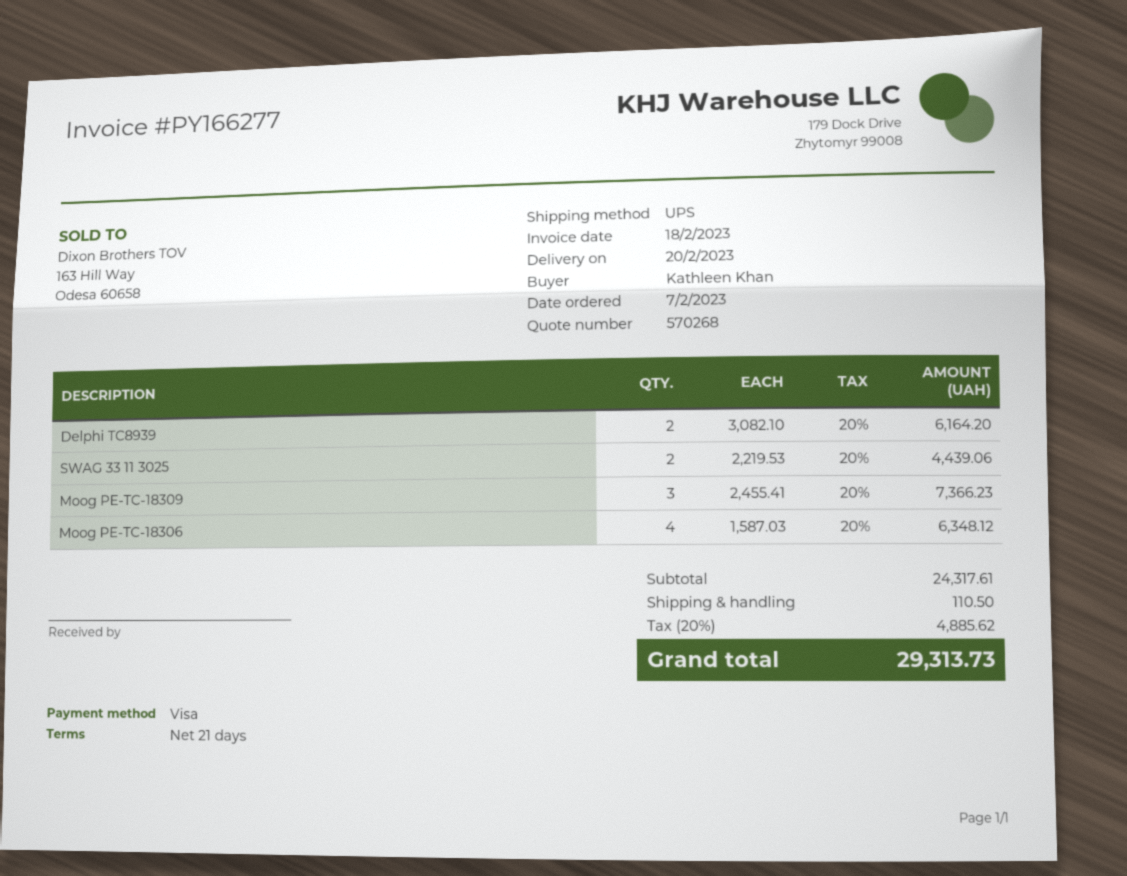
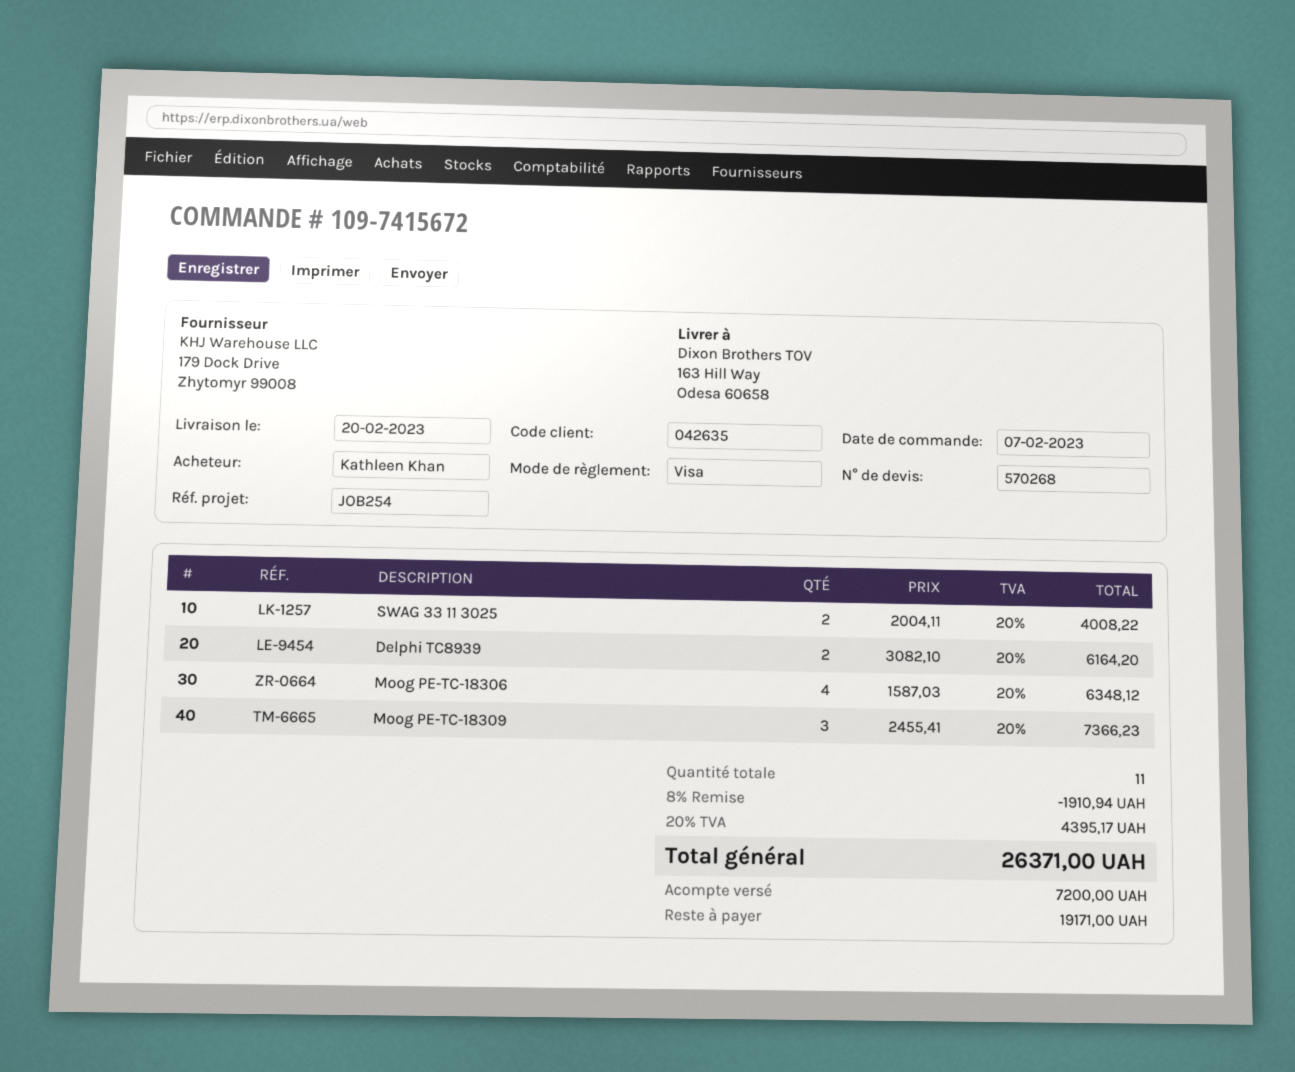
SWAG 33 11 3025: 2 x 2219.53 = 4439.06 -> 2 x 2004.11 = 4008.22
discount: none -> 8% = 1910.94
shipping: 110.50 -> none
tax: 20% = 4885.62 -> 20% = 4395.17
total: 29313.73 -> 26371.00

